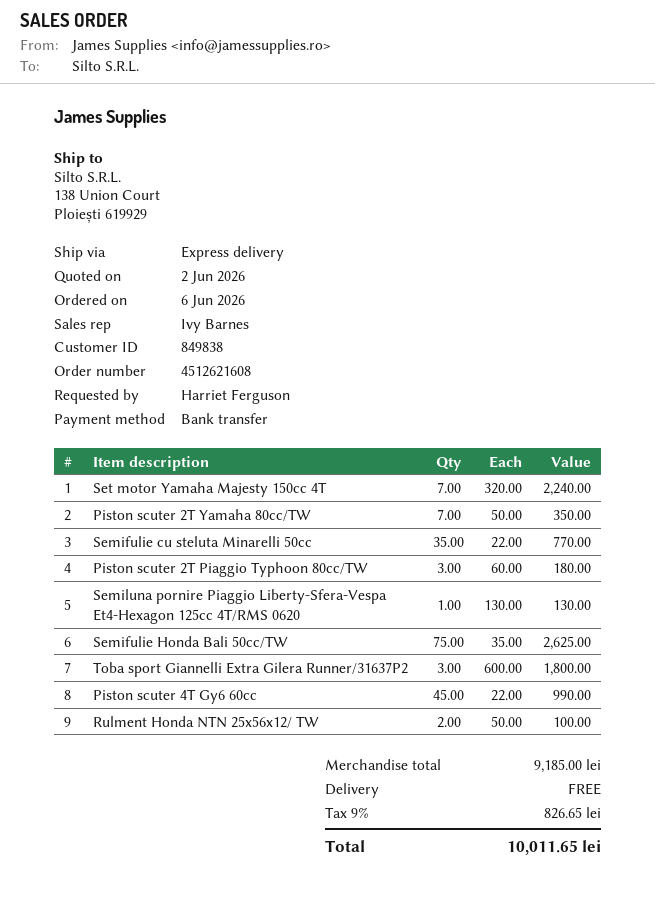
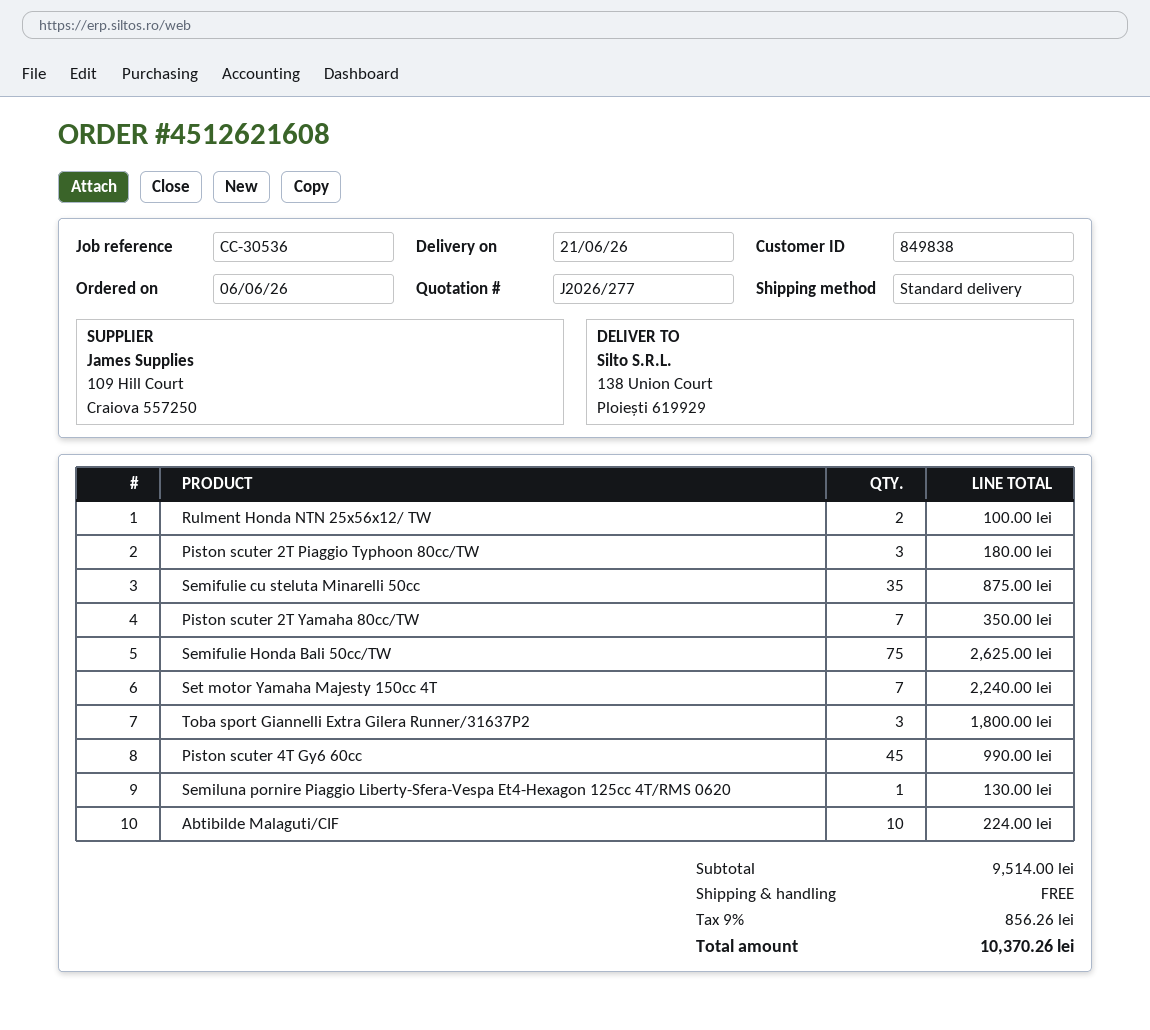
shipping method: express -> standard
Semifulie cu steluta Minarelli 50cc: 35 for 770.00 -> 35 for 875.00
Abtibilde Malaguti/CIF: none -> 10 for 224.00
subtotal: 9185.00 -> 9514.00
tax: 9% = 826.65 -> 9% = 856.26
total: 10011.65 -> 10370.26

